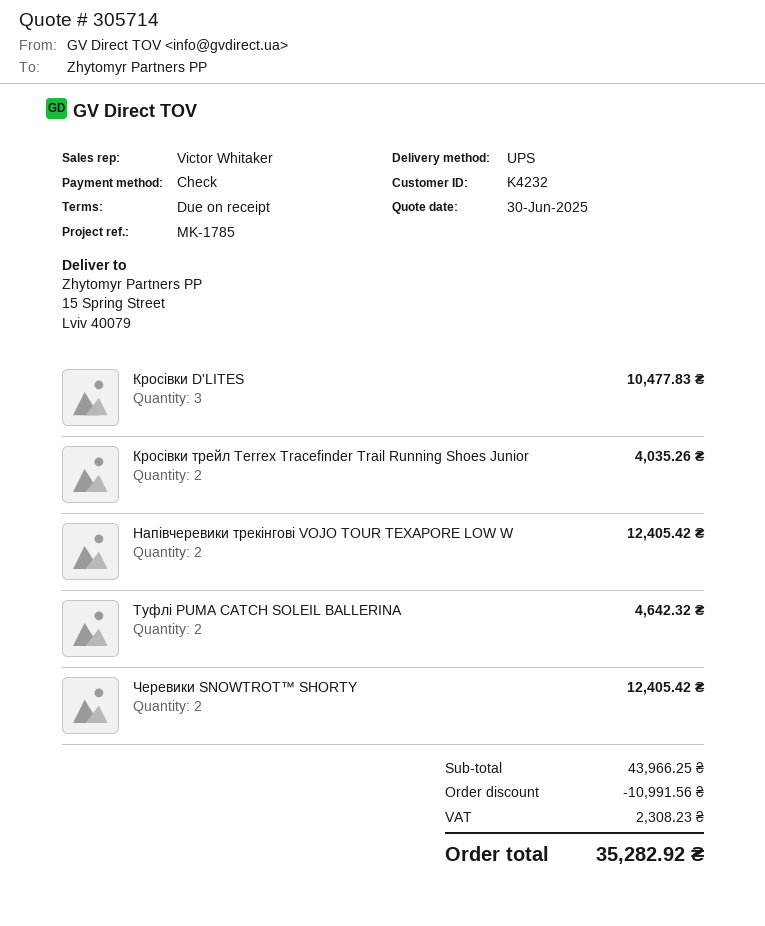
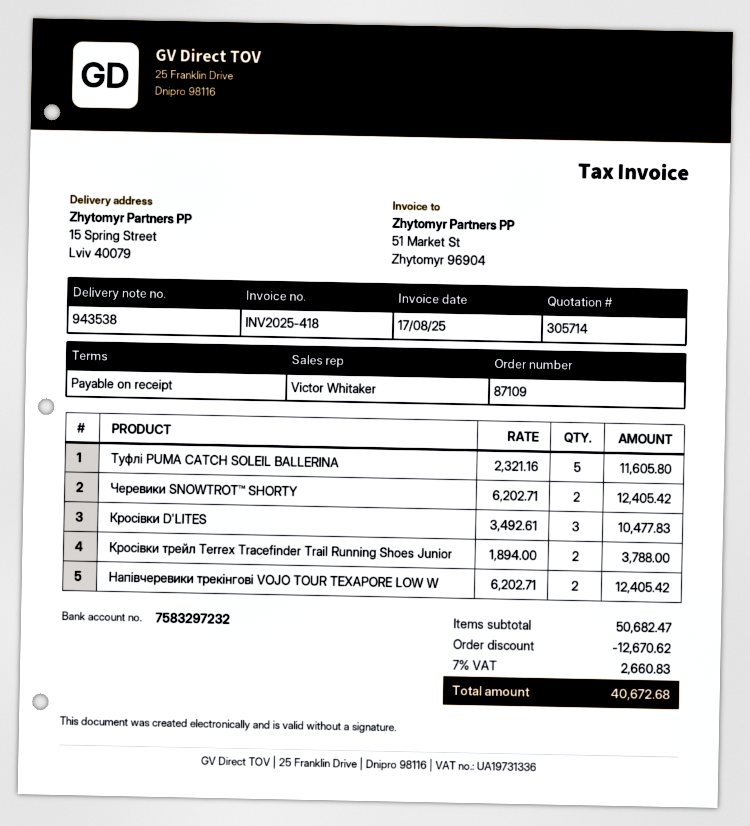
Кросівки трейл Terrex Tracefinder Trail Running Shoes Junior: 2 for 4035.26 -> 2 for 3788.00
Туфлі PUMA CATCH SOLEIL BALLERINA: 2 for 4642.32 -> 5 for 11605.80
subtotal: 43966.25 -> 50682.47
discount: 10991.56 -> 12670.62
tax: 2308.23 -> 2660.83
total: 35282.92 -> 40672.68

